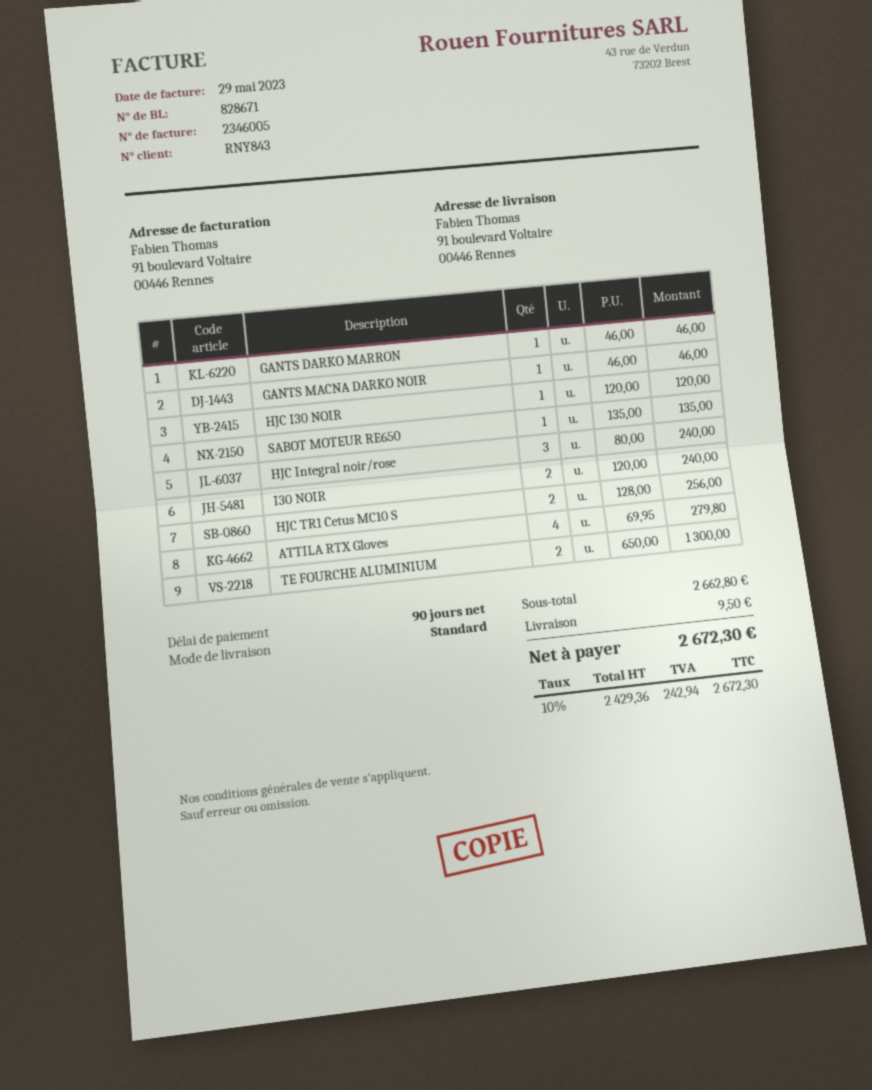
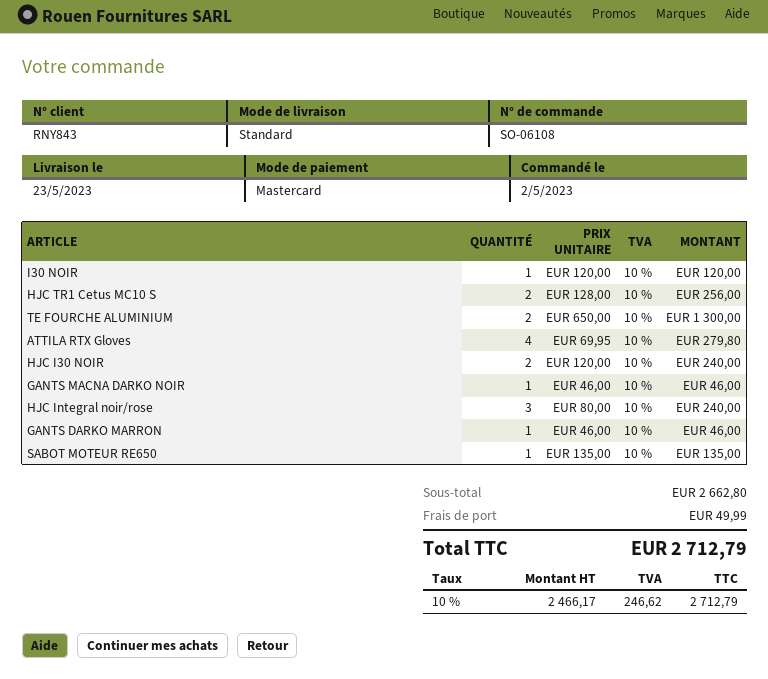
HJC I30 NOIR: 1 x 120.00 = 120.00 -> 2 x 120.00 = 240.00
I30 NOIR: 2 x 120.00 = 240.00 -> 1 x 120.00 = 120.00
shipping: 9.50 -> 49.99
net: 2429.36 -> 2466.17
tax: 10% = 242.94 -> 10% = 246.62
total: 2672.30 -> 2712.79

